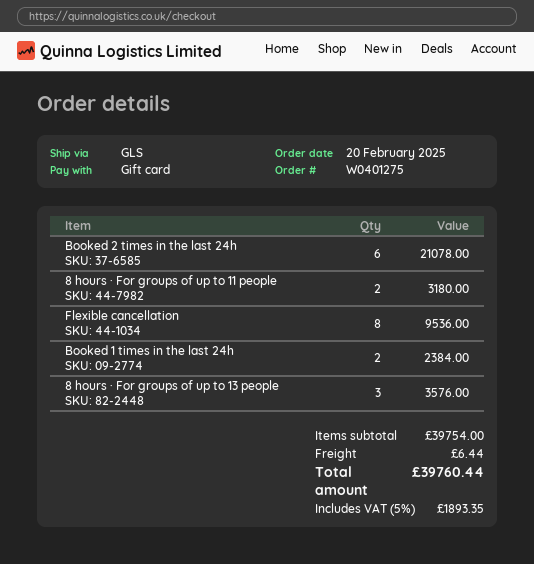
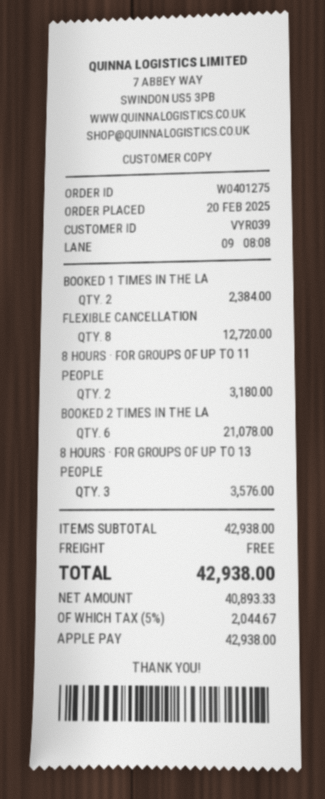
payment method: gift card -> Apple Pay
Flexible cancellation: 8 for 9536.00 -> 8 for 12720.00
subtotal: 39754.00 -> 42938.00
shipping: 6.44 -> 0.00
tax: 5% = 1893.35 -> 5% = 2044.67
total: 39760.44 -> 42938.00

